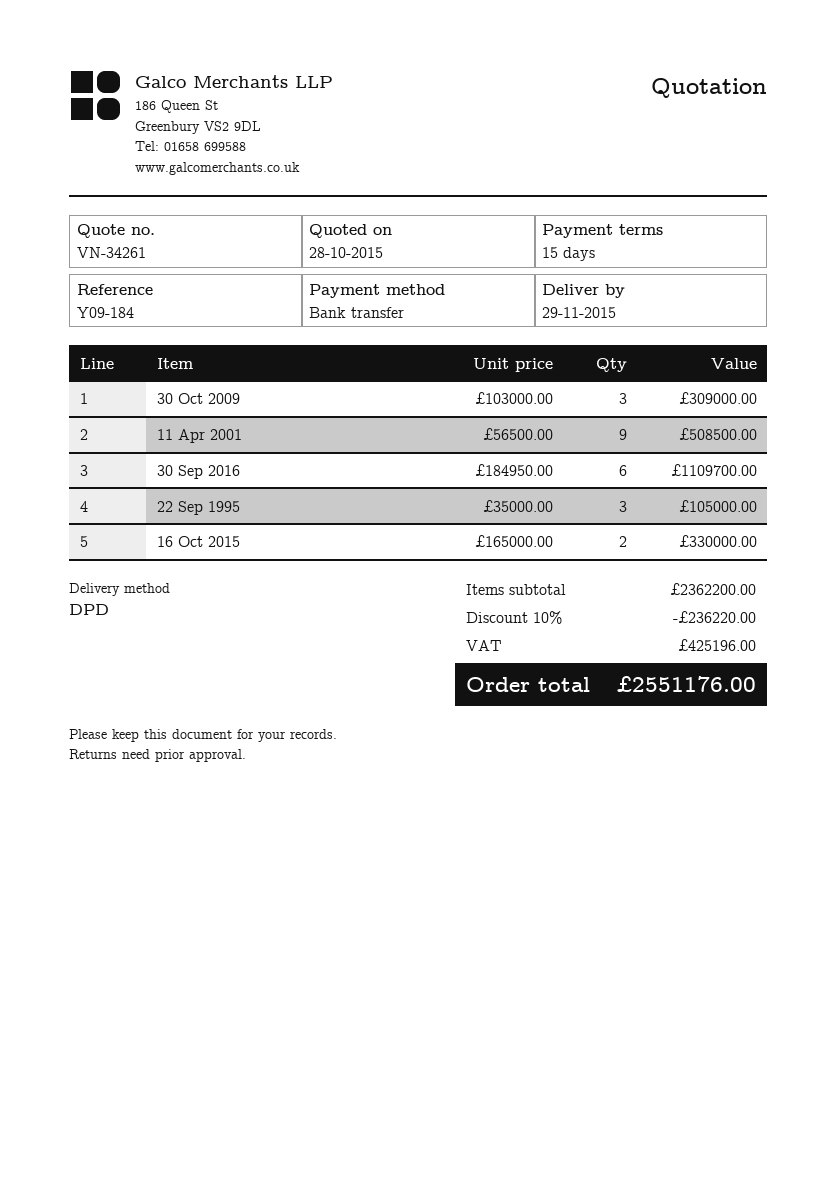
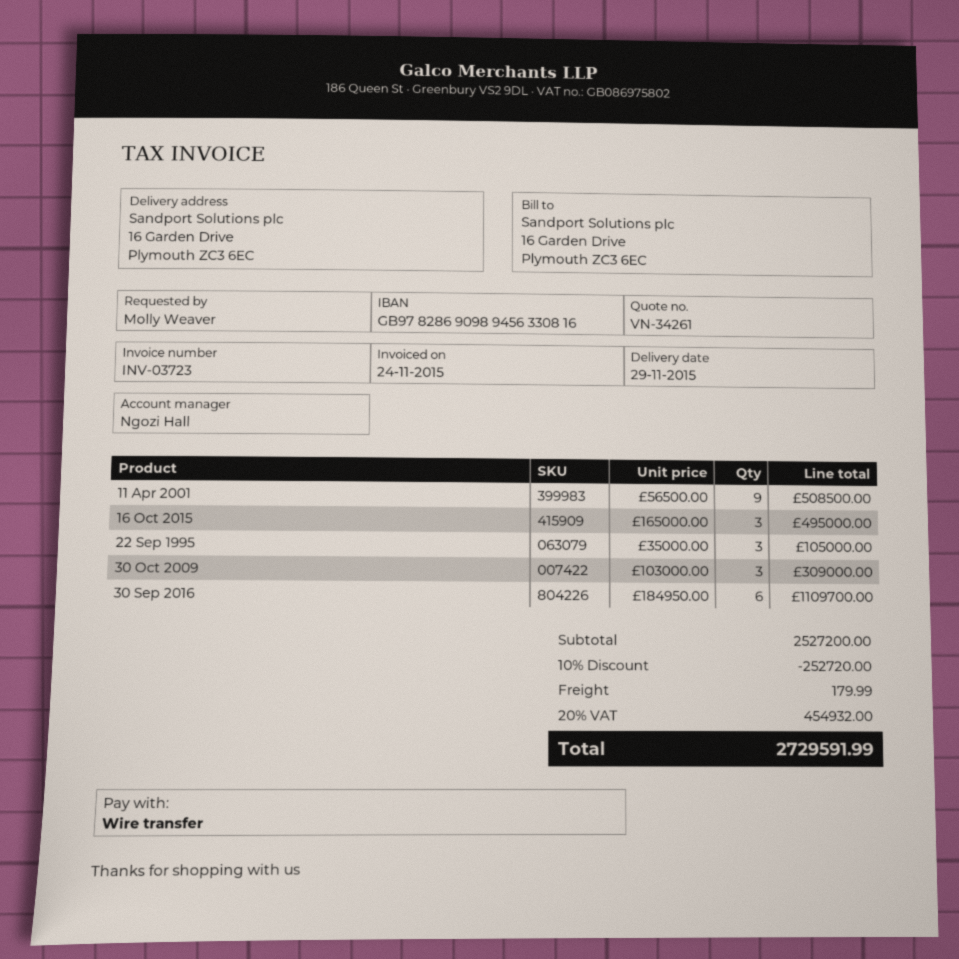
16 Oct 2015: 2 x 165000.00 = 330000.00 -> 3 x 165000.00 = 495000.00
subtotal: 2362200.00 -> 2527200.00
discount: 10% = 236220.00 -> 10% = 252720.00
shipping: none -> 179.99
tax: 425196.00 -> 454932.00
total: 2551176.00 -> 2729591.99

